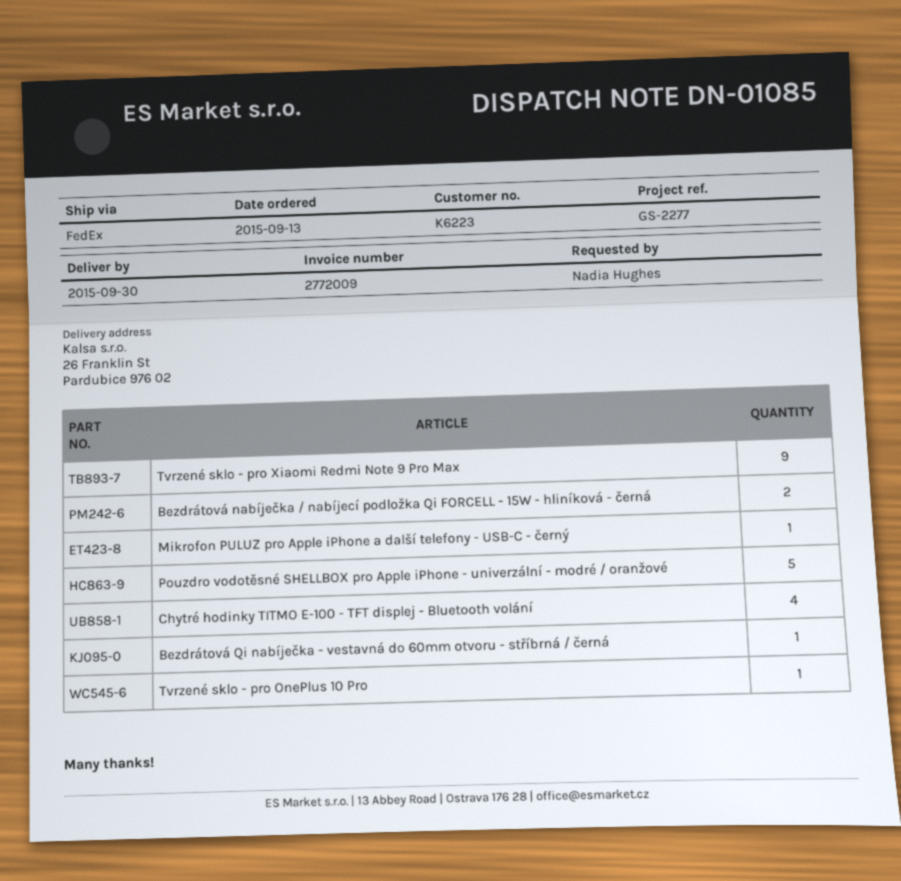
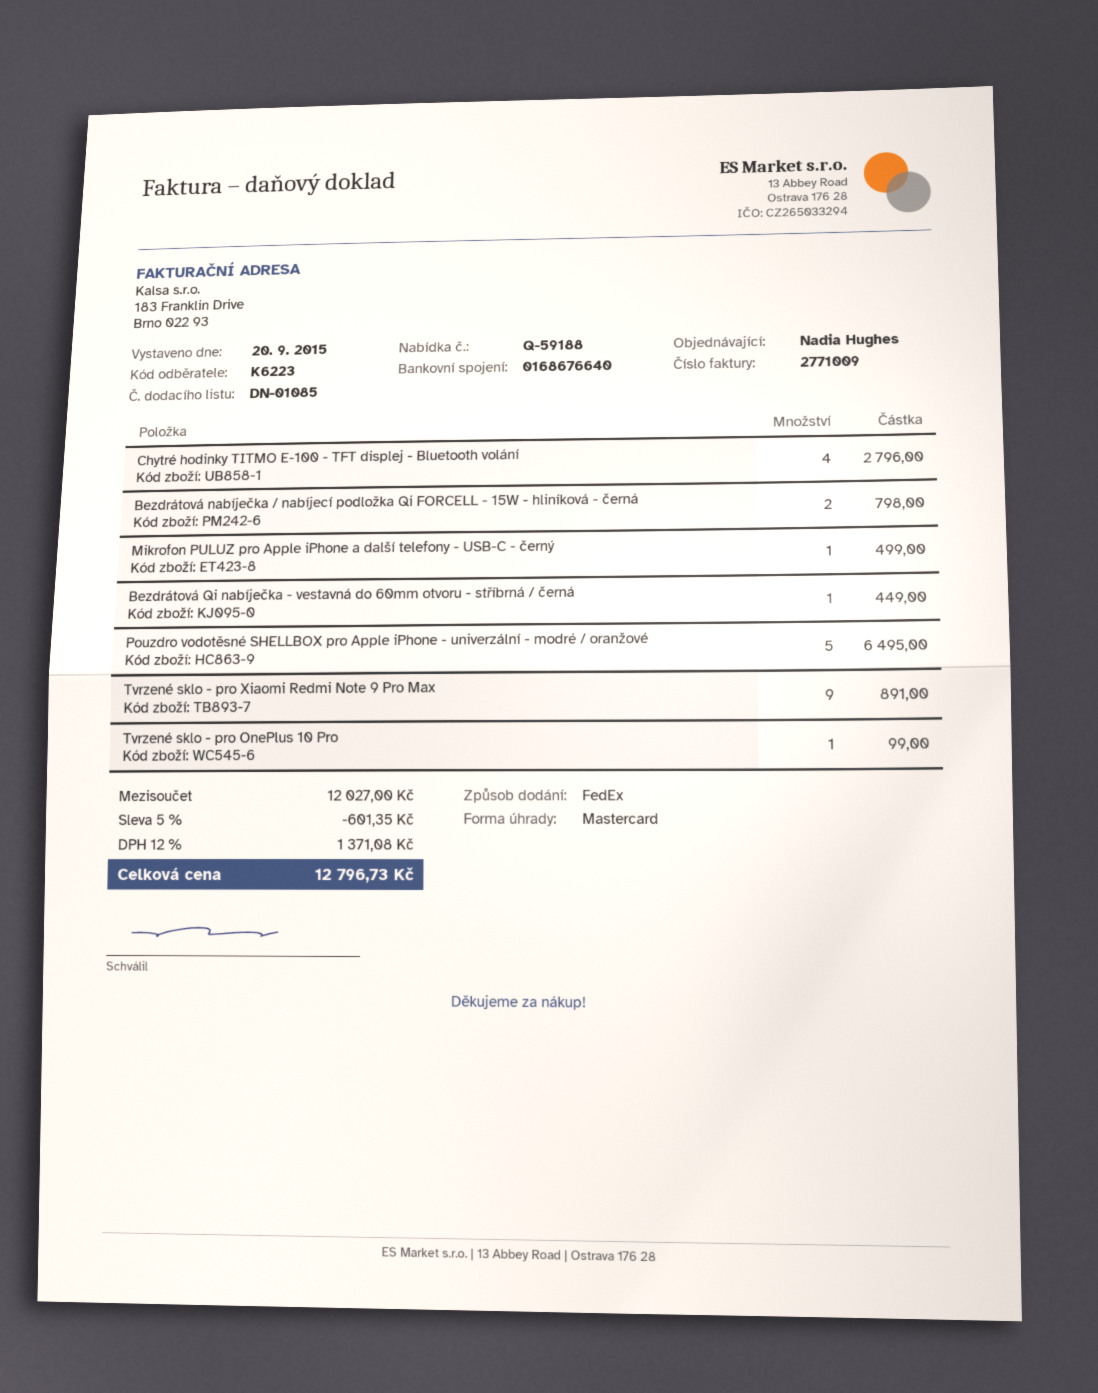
invoice number: 2772009 -> 2771009

